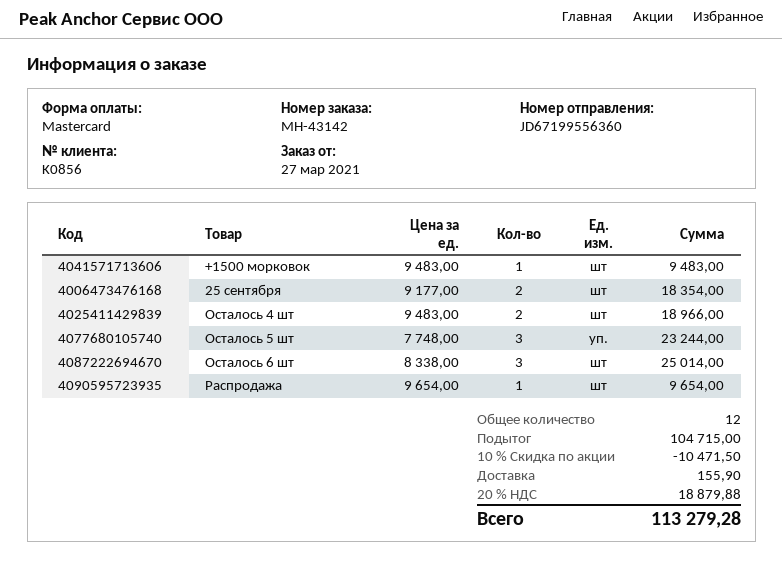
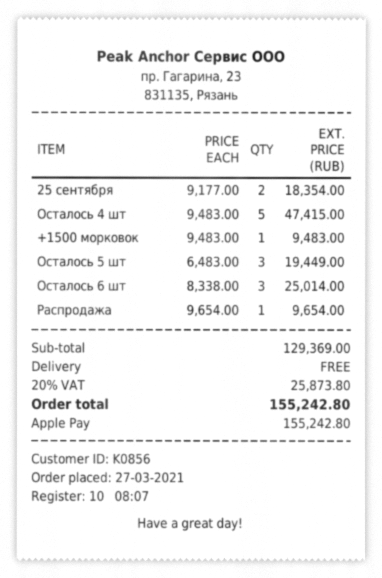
payment method: Mastercard -> Apple Pay
Осталось 4 шт: 2 x 9483.00 = 18966.00 -> 5 x 9483.00 = 47415.00
Осталось 5 шт: 3 x 7748.00 = 23244.00 -> 3 x 6483.00 = 19449.00
subtotal: 104715.00 -> 129369.00
discount: 10% = 10471.50 -> none
shipping: 155.90 -> 0.00
tax: 20% = 18879.88 -> 20% = 25873.80
total: 113279.28 -> 155242.80

